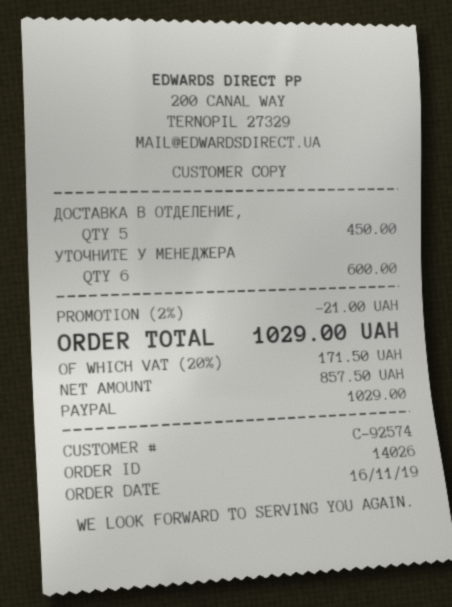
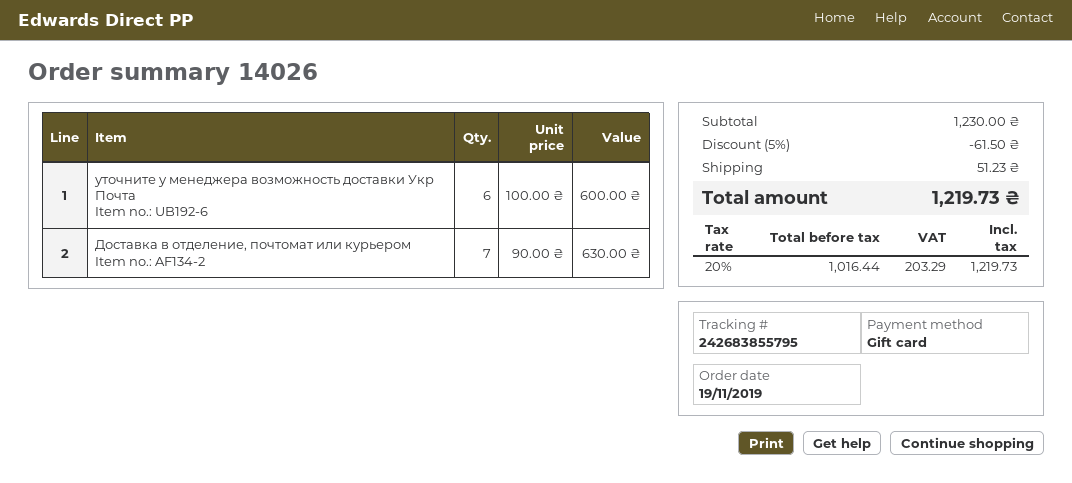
order date: 2019-11-16 -> 2019-11-19
payment method: PayPal -> gift card
ДОСТАВКА В ОТДЕЛЕНИЕ,: 5 for 450.00 -> 7 for 630.00
discount: 2% = 21.00 -> 5% = 61.50
shipping: none -> 51.23
net: 857.50 -> 1016.44
tax: 20% = 171.50 -> 20% = 203.29
total: 1029.00 -> 1219.73

